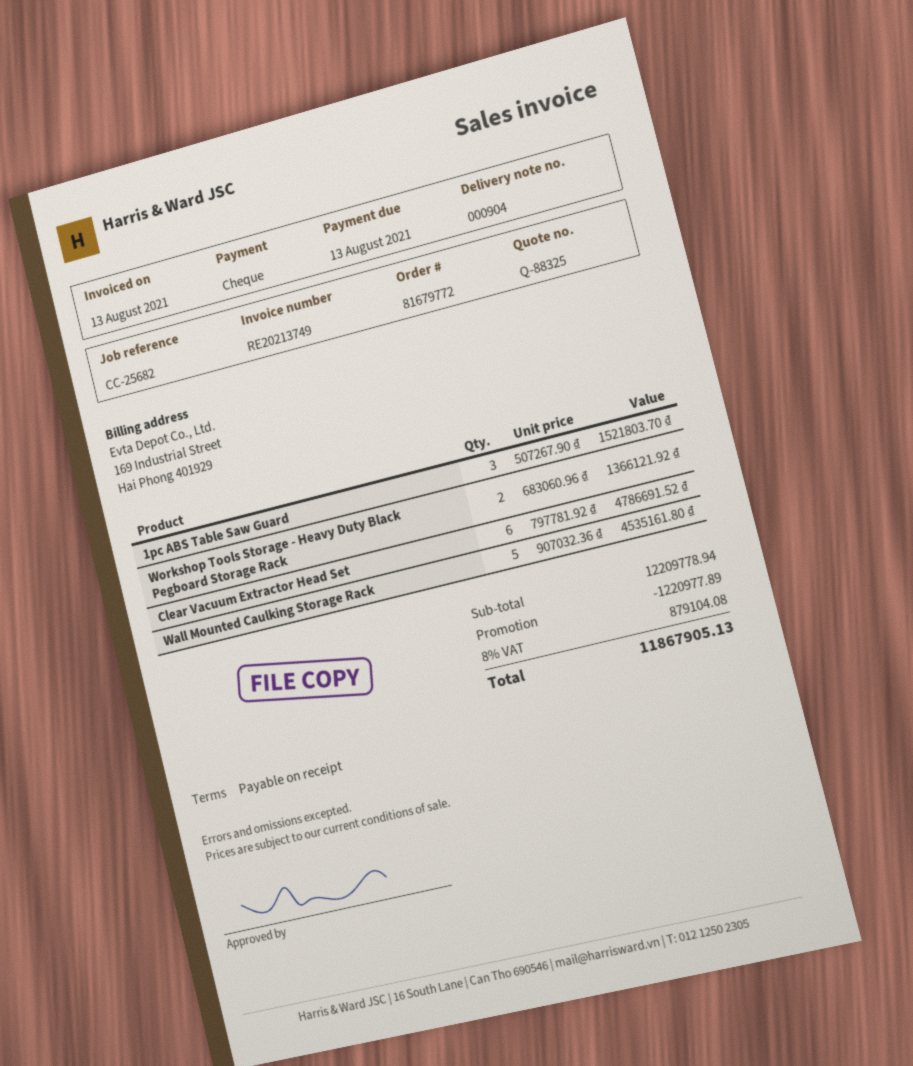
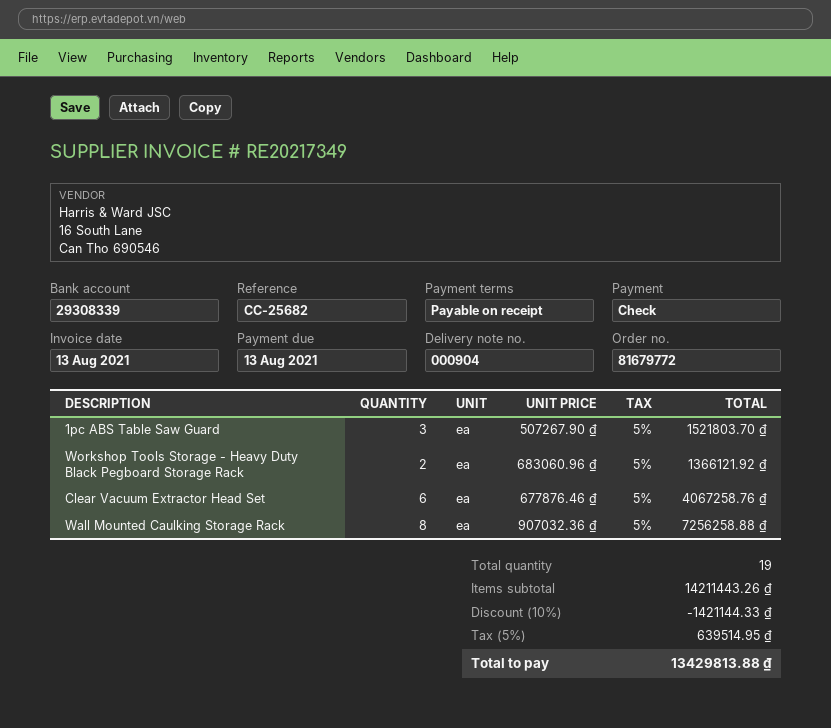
invoice number: RE20213749 -> RE20217349
Clear Vacuum Extractor Head Set: 6 x 797781.92 = 4786691.52 -> 6 x 677876.46 = 4067258.76
Wall Mounted Caulking Storage Rack: 5 x 907032.36 = 4535161.80 -> 8 x 907032.36 = 7256258.88
subtotal: 12209778.94 -> 14211443.26
discount: 1220977.89 -> 1421144.33
tax: 8% = 879104.08 -> 5% = 639514.95
total: 11867905.13 -> 13429813.88

